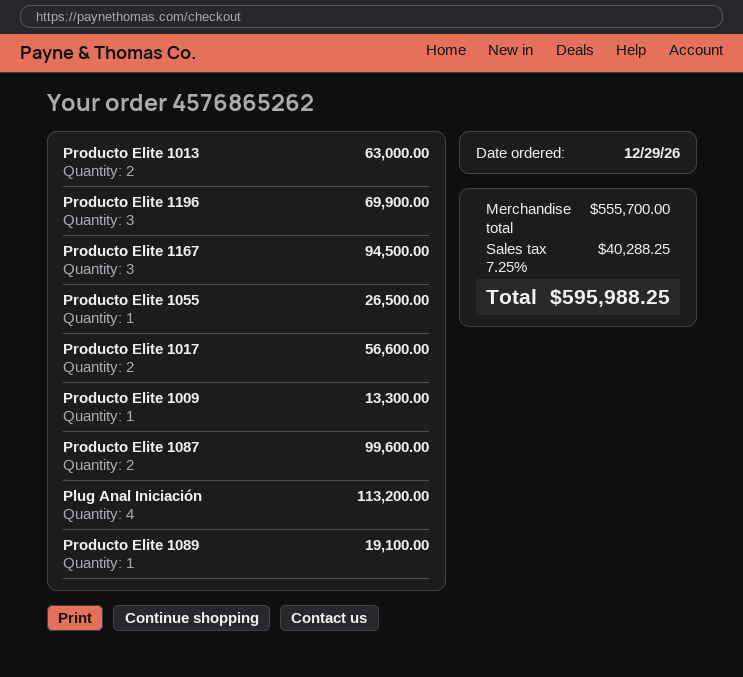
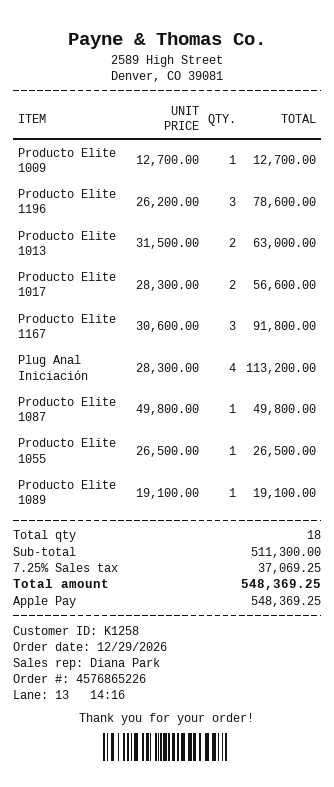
order number: 4576865262 -> 4576865226
Producto Elite 1196: 3 for 69900.00 -> 3 for 78600.00
Producto Elite 1167: 3 for 94500.00 -> 3 for 91800.00
Producto Elite 1009: 1 for 13300.00 -> 1 for 12700.00
Producto Elite 1087: 2 for 99600.00 -> 1 for 49800.00
subtotal: 555700.00 -> 511300.00
tax: 7.25% = 40288.25 -> 7.25% = 37069.25
total: 595988.25 -> 548369.25

